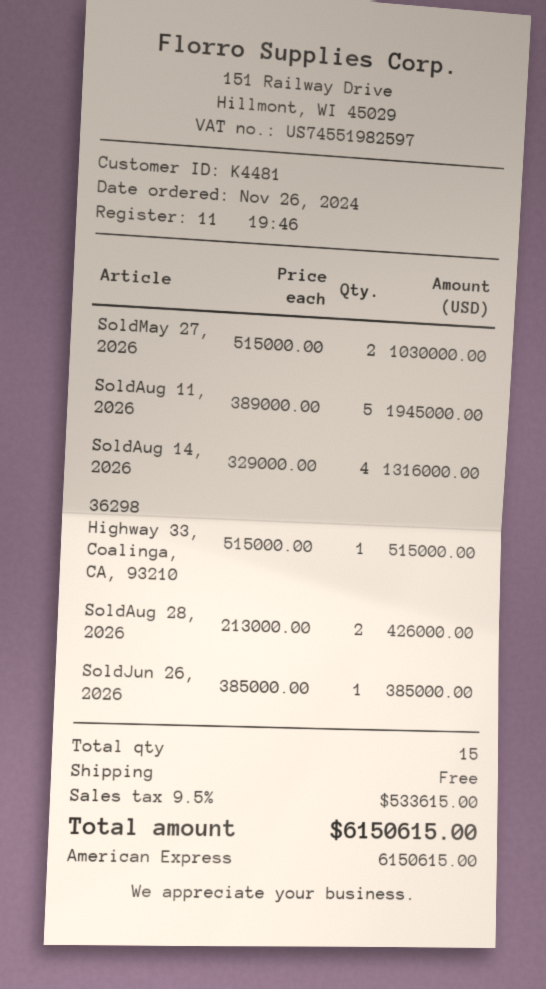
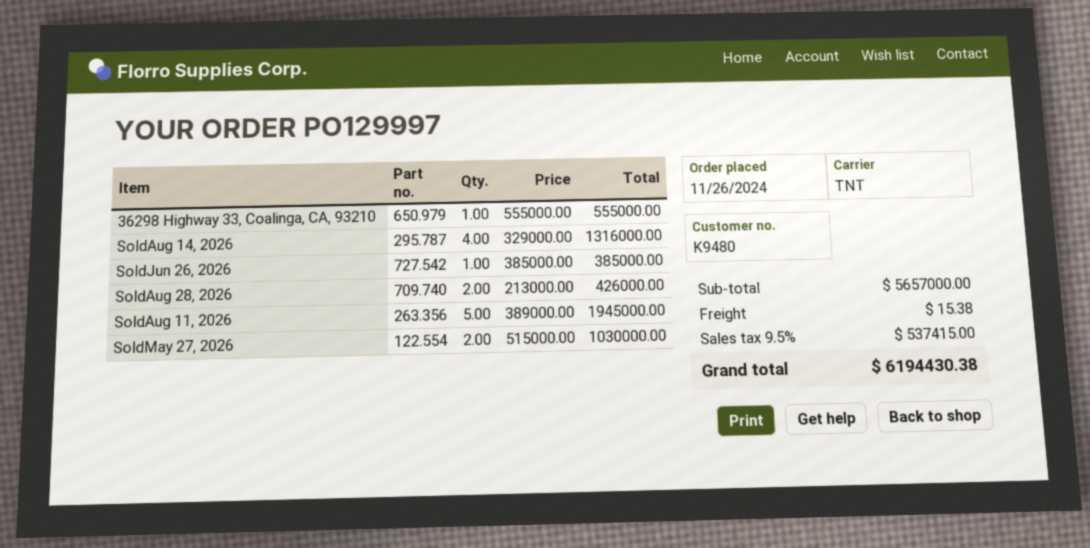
customer number: K4481 -> K9480
36298 Highway 33, Coalinga, CA, 93210: 1 x 515000.00 = 515000.00 -> 1 x 555000.00 = 555000.00
shipping: 0.00 -> 15.38
tax: 9.5% = 533615.00 -> 9.5% = 537415.00
total: 6150615.00 -> 6194430.38

